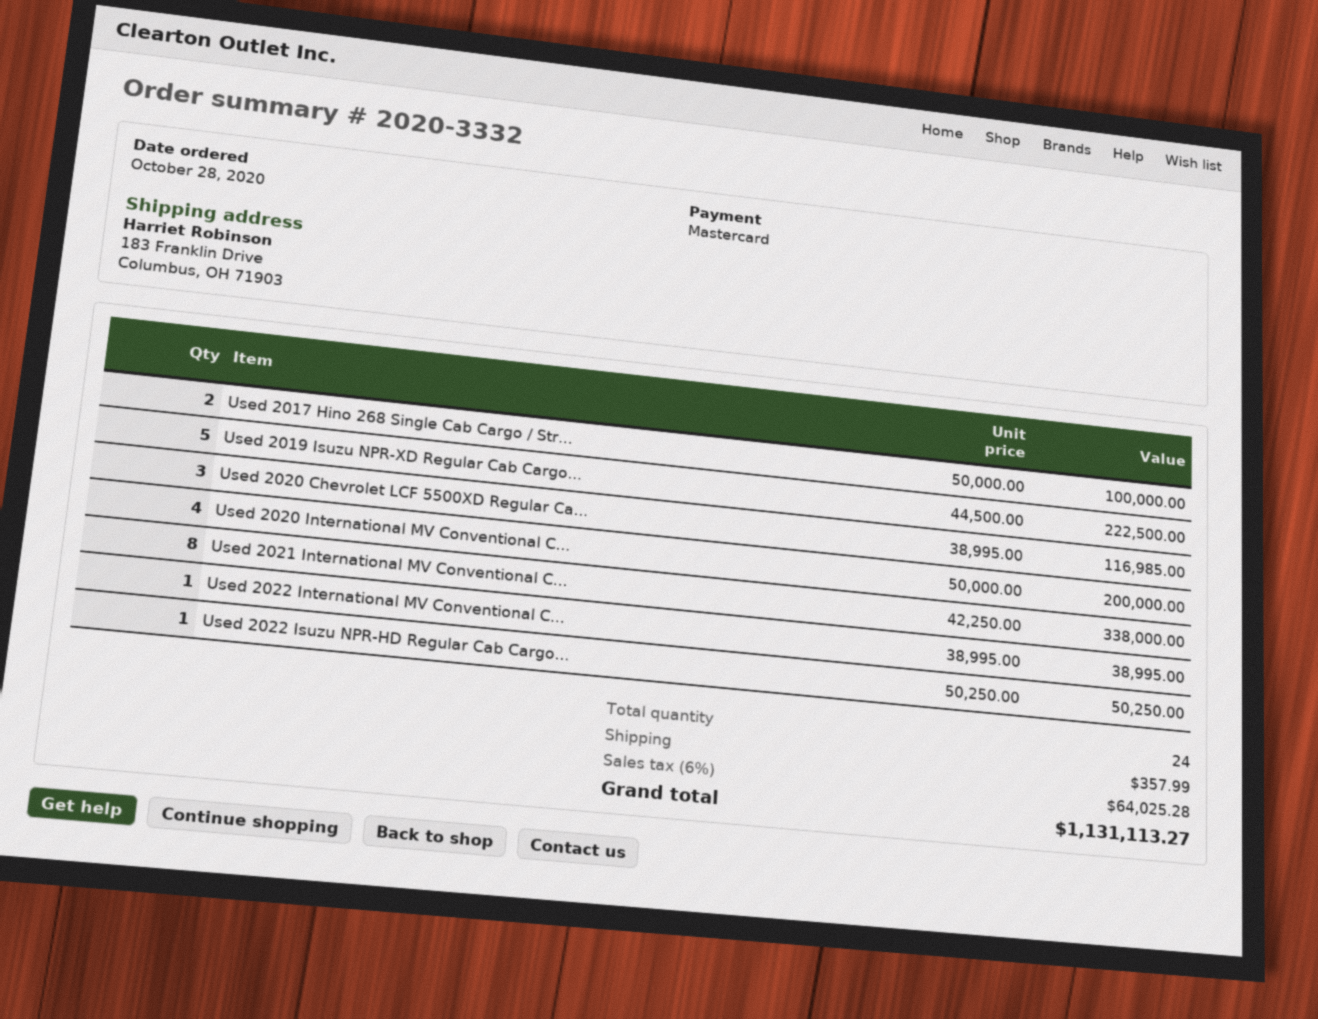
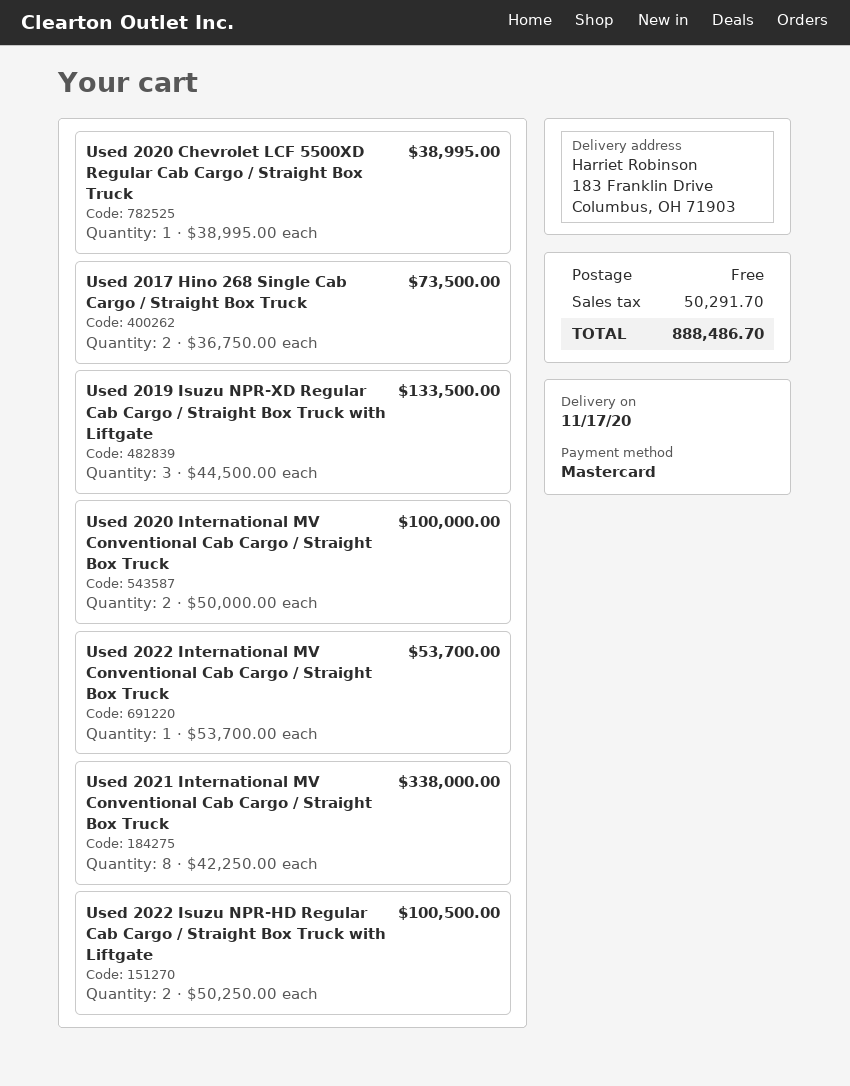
Used 2017 Hino 268 Single Cab Cargo / Str...: 2 x 50000.00 = 100000.00 -> 2 x 36750.00 = 73500.00
Used 2019 Isuzu NPR-XD Regular Cab Cargo...: 5 x 44500.00 = 222500.00 -> 3 x 44500.00 = 133500.00
Used 2020 Chevrolet LCF 5500XD Regular Ca...: 3 x 38995.00 = 116985.00 -> 1 x 38995.00 = 38995.00
Used 2020 International MV Conventional C...: 4 x 50000.00 = 200000.00 -> 2 x 50000.00 = 100000.00
Used 2022 International MV Conventional C...: 1 x 38995.00 = 38995.00 -> 1 x 53700.00 = 53700.00
Used 2022 Isuzu NPR-HD Regular Cab Cargo...: 1 x 50250.00 = 50250.00 -> 2 x 50250.00 = 100500.00
shipping: 357.99 -> 0.00
tax: 64025.28 -> 50291.70
total: 1131113.27 -> 888486.70

